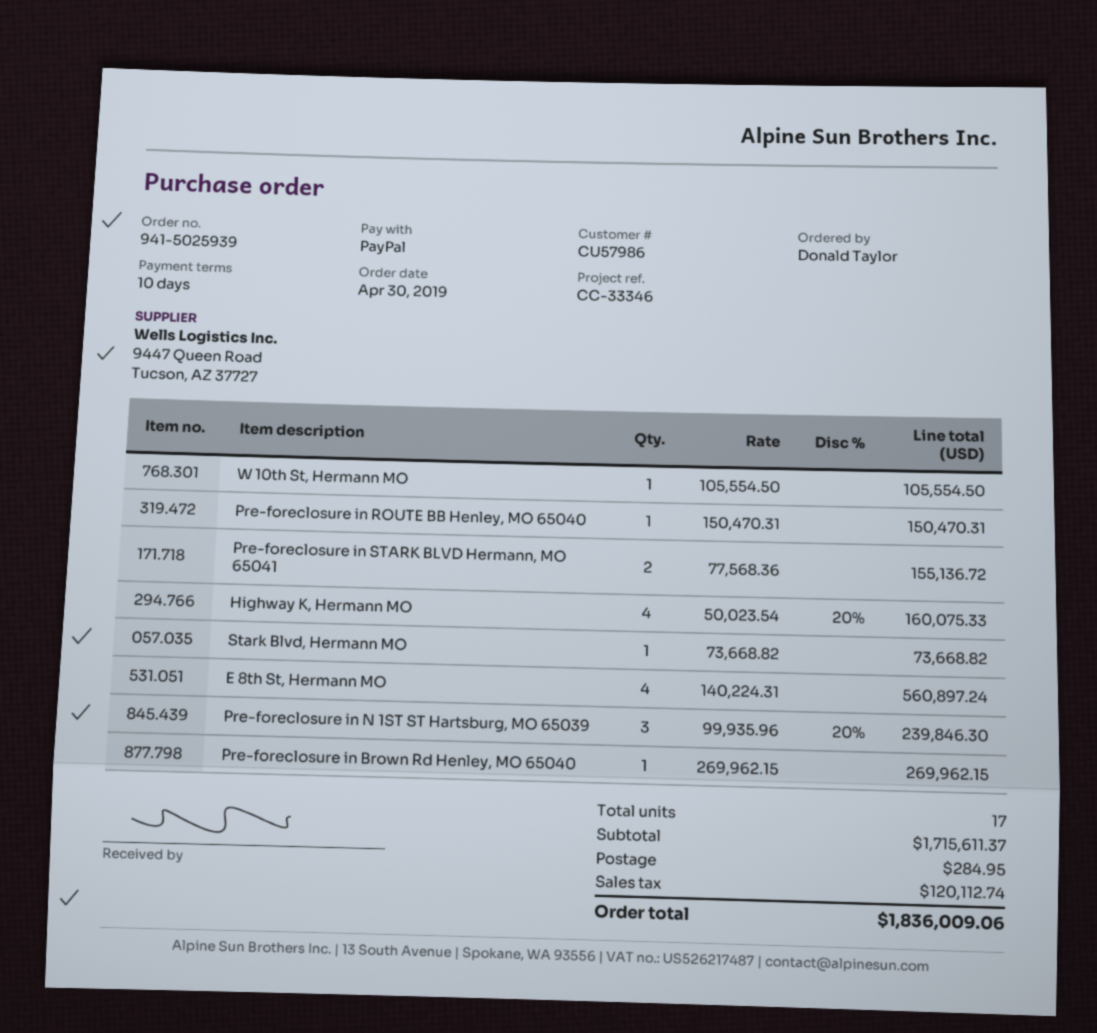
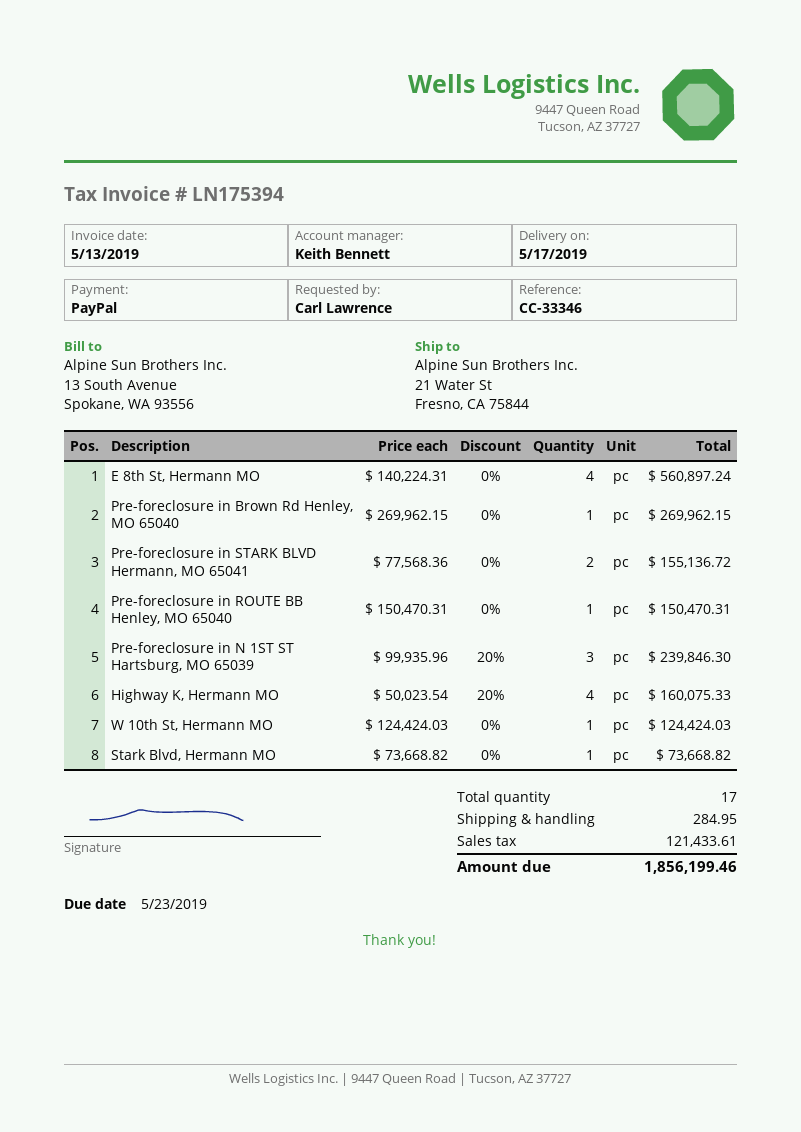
ordered by: Donald Taylor -> Carl Lawrence
W 10th St, Hermann MO: 1 x 105554.50 = 105554.50 -> 1 x 124424.03 = 124424.03
tax: 120112.74 -> 121433.61
total: 1836009.06 -> 1856199.46

